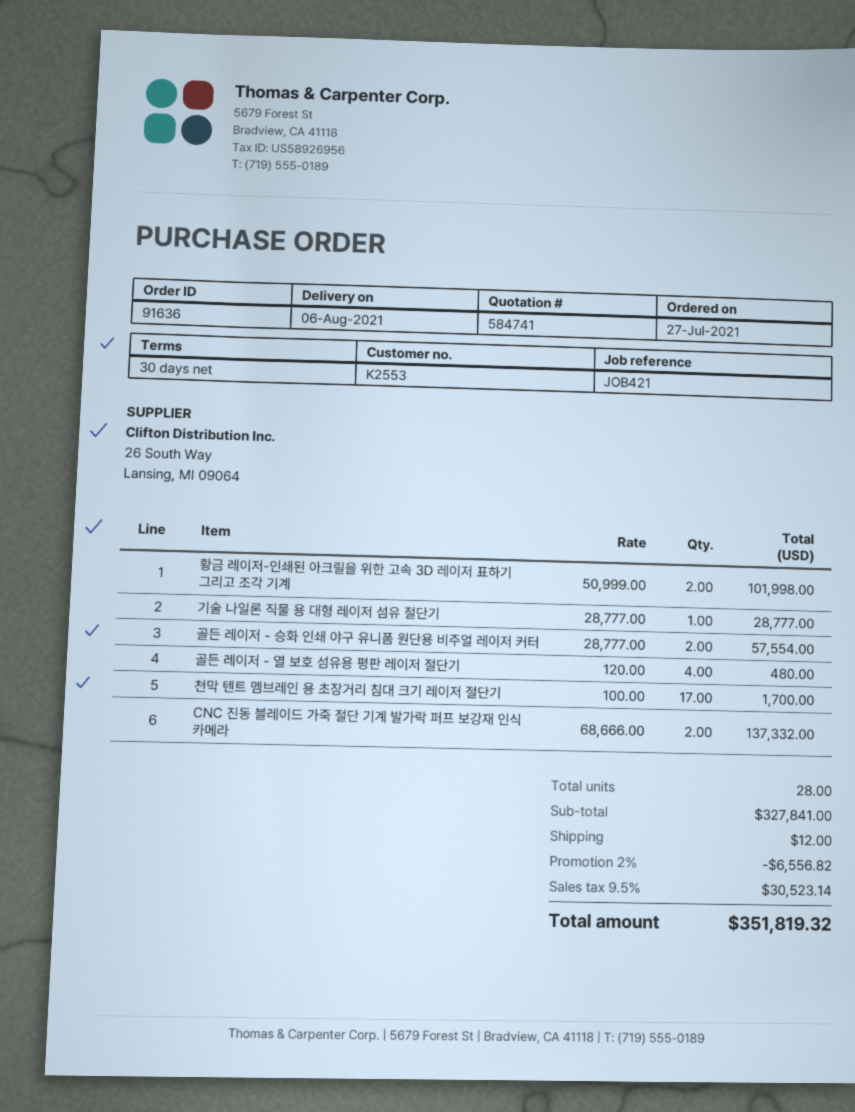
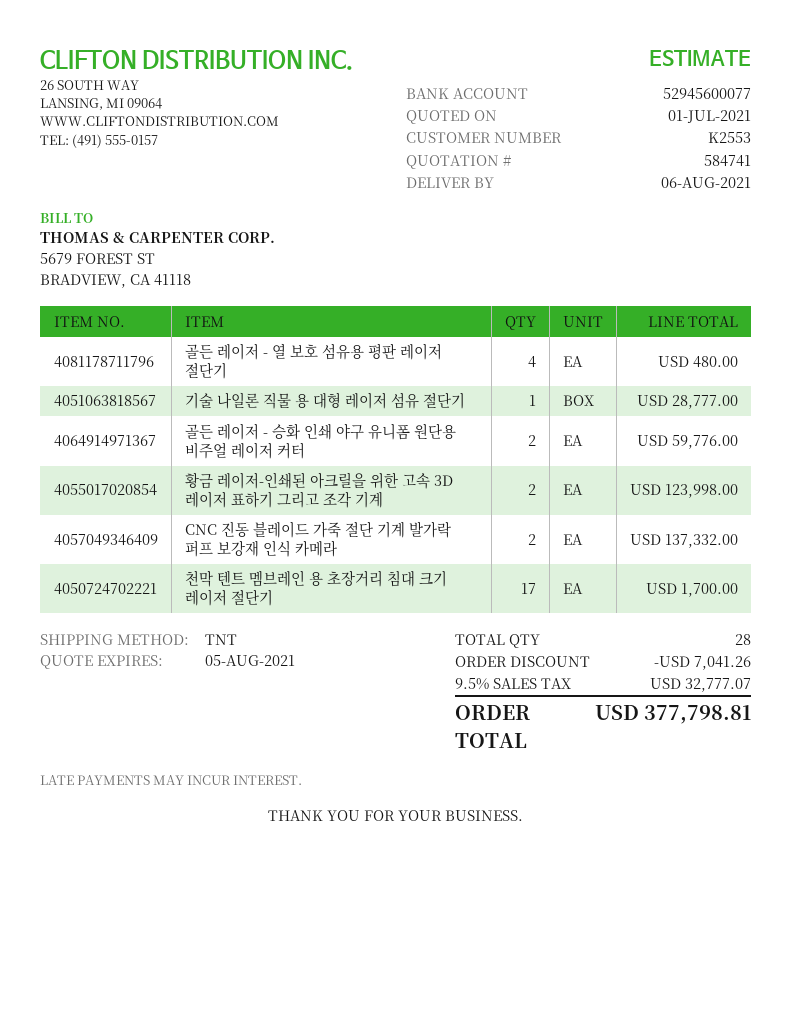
황금 레이저-인쇄된 아크릴을 위한 고속 3D 레이저 표하기 그리고 조각 기계: 2 for 101998.00 -> 2 for 123998.00
골든 레이저 - 승화 인쇄 야구 유니폼 원단용 비주얼 레이저 커터: 2 for 57554.00 -> 2 for 59776.00
discount: 6556.82 -> 7041.26
shipping: 12.00 -> none
tax: 9.5% = 30523.14 -> 9.5% = 32777.07
total: 351819.32 -> 377798.81

